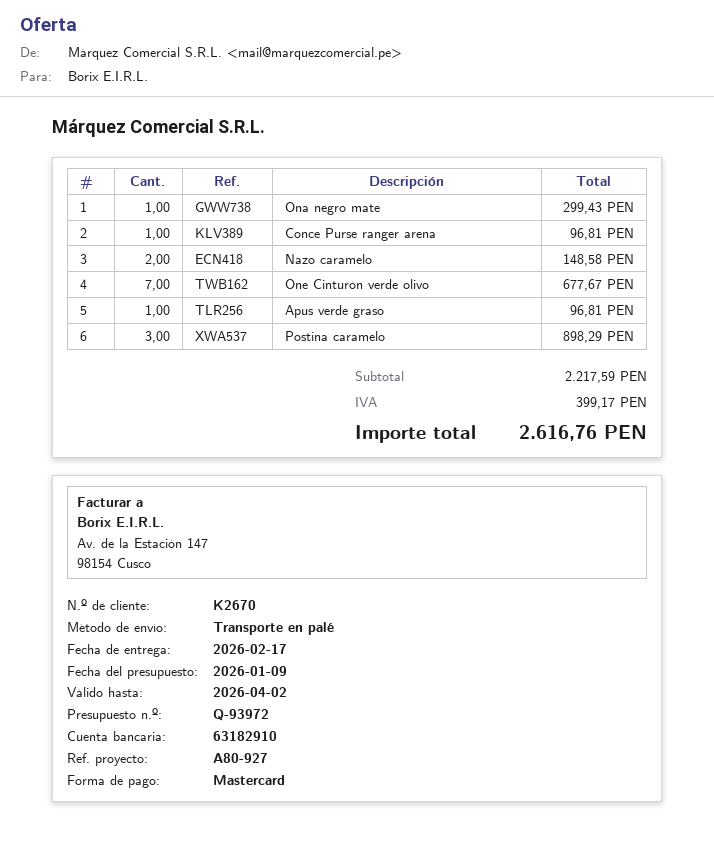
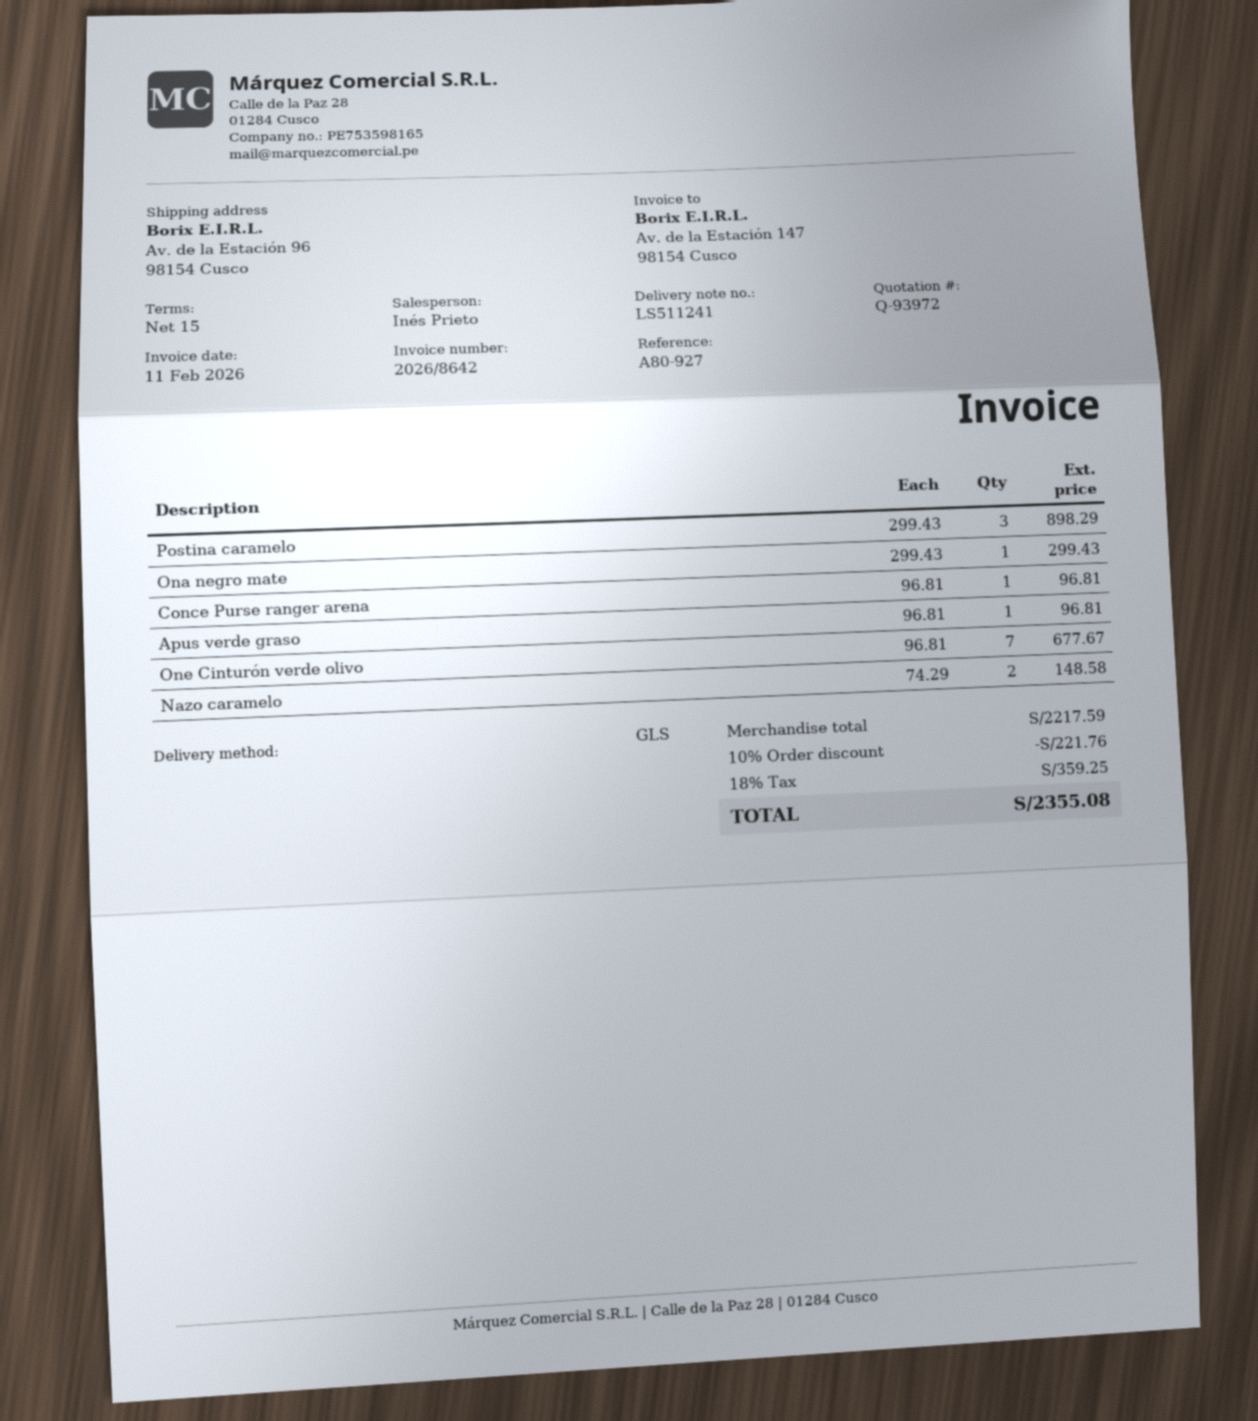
shipping method: pallet freight -> GLS
discount: none -> 10% = 221.76
tax: 399.17 -> 359.25
total: 2616.76 -> 2355.08

